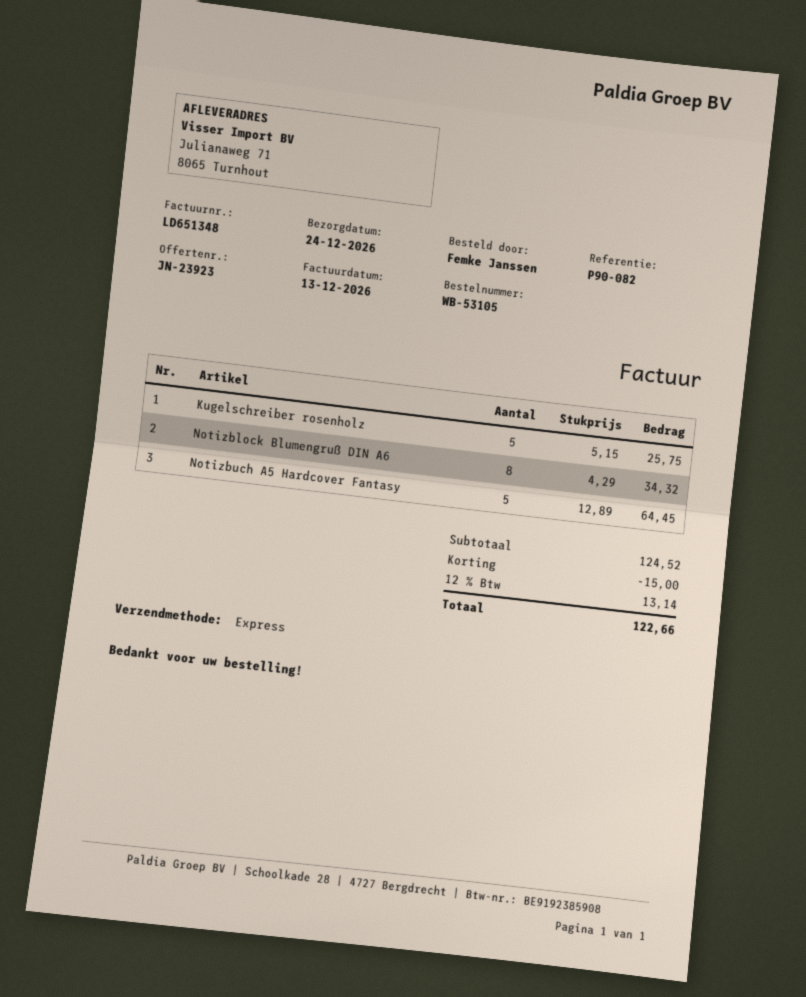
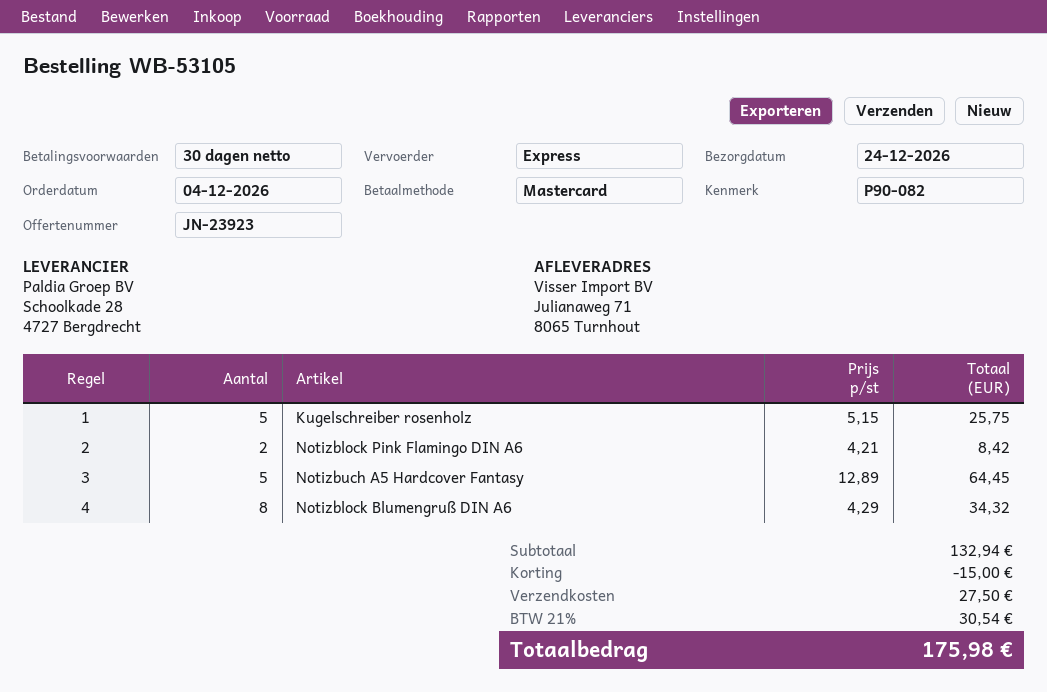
Notizblock Pink Flamingo DIN A6: none -> 2 x 4.21 = 8.42
subtotal: 124.52 -> 132.94
shipping: none -> 27.50
tax: 12% = 13.14 -> 21% = 30.54
total: 122.66 -> 175.98

